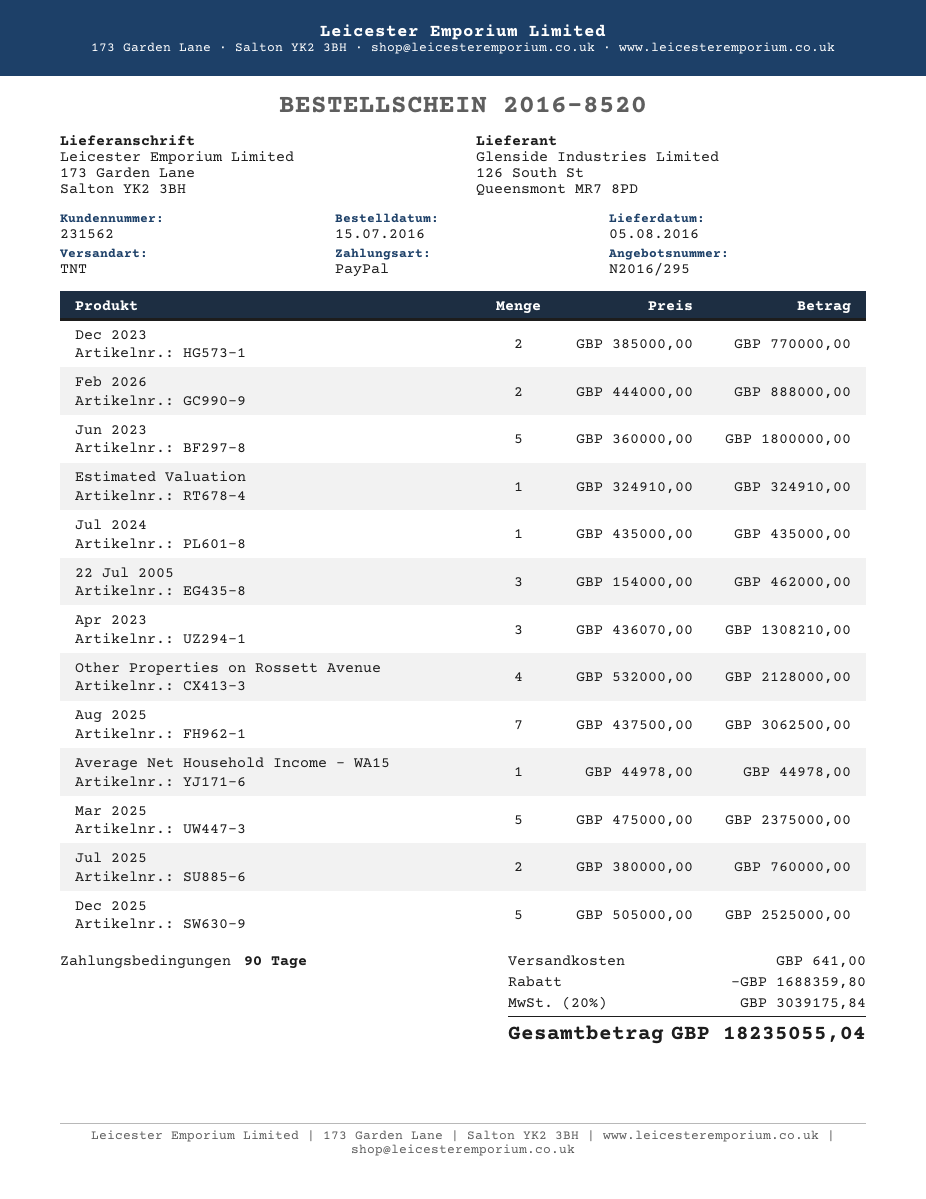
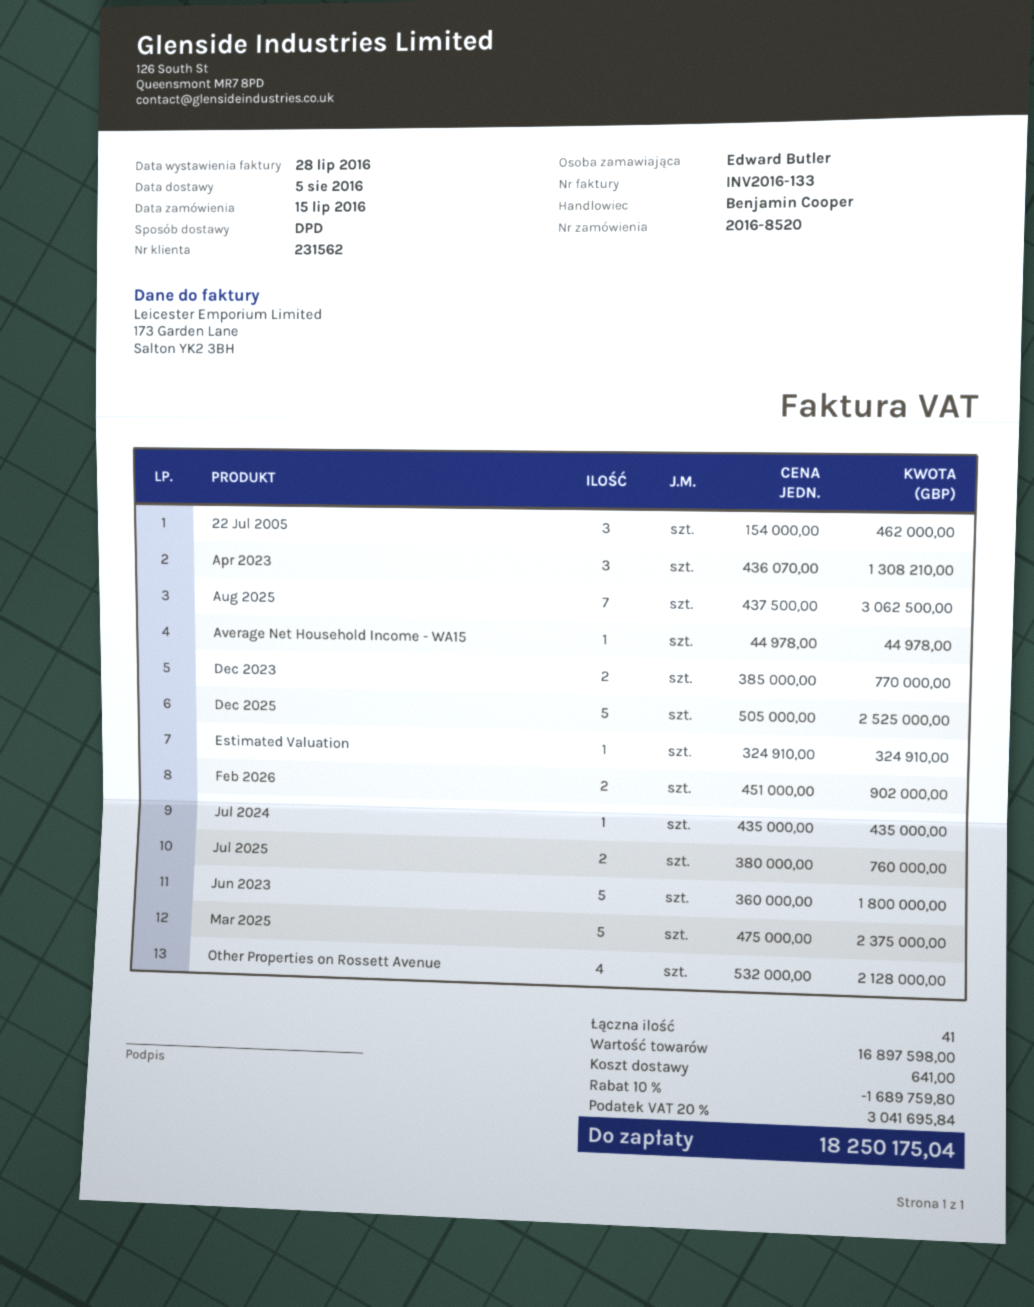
shipping method: TNT -> DPD
Feb 2026: 2 x 444000.00 = 888000.00 -> 2 x 451000.00 = 902000.00
discount: 1688359.80 -> 1689759.80
tax: 20% = 3039175.84 -> 20% = 3041695.84
total: 18235055.04 -> 18250175.04

